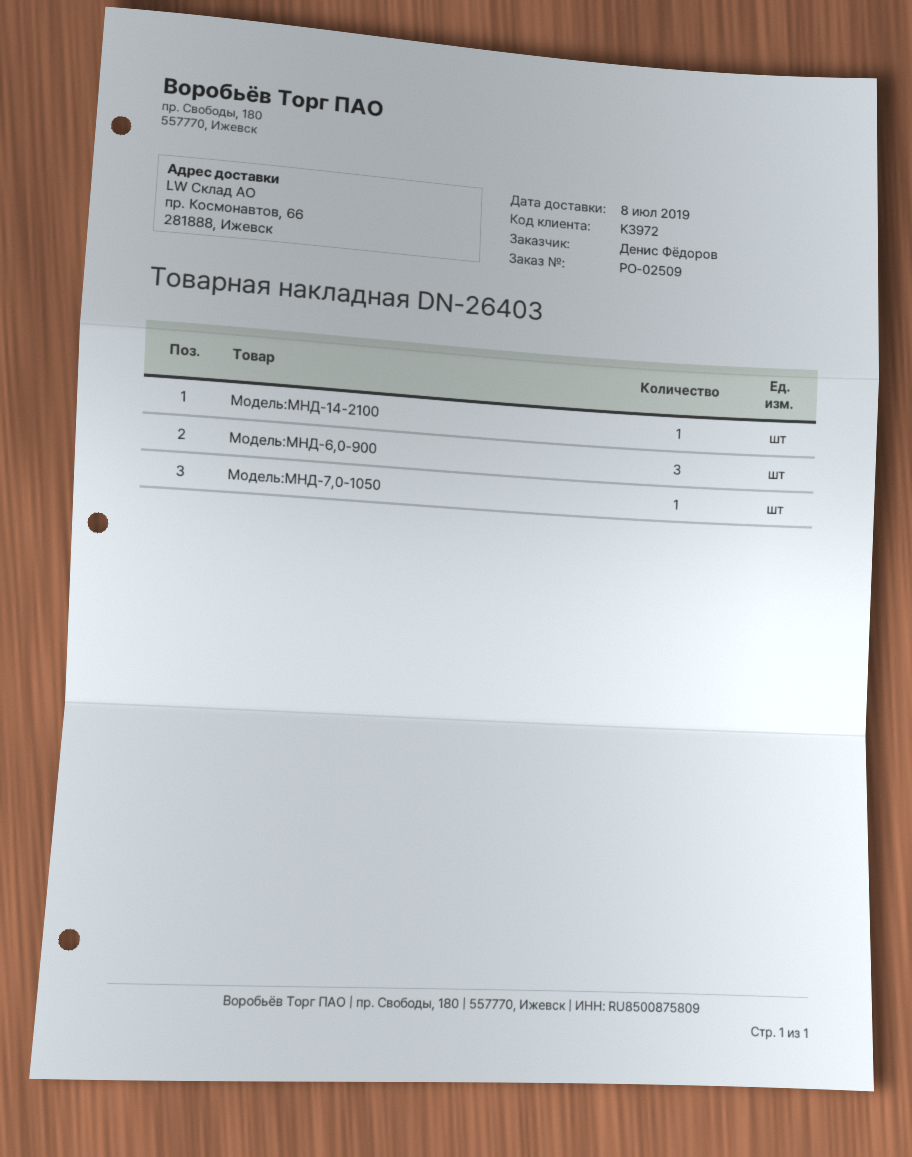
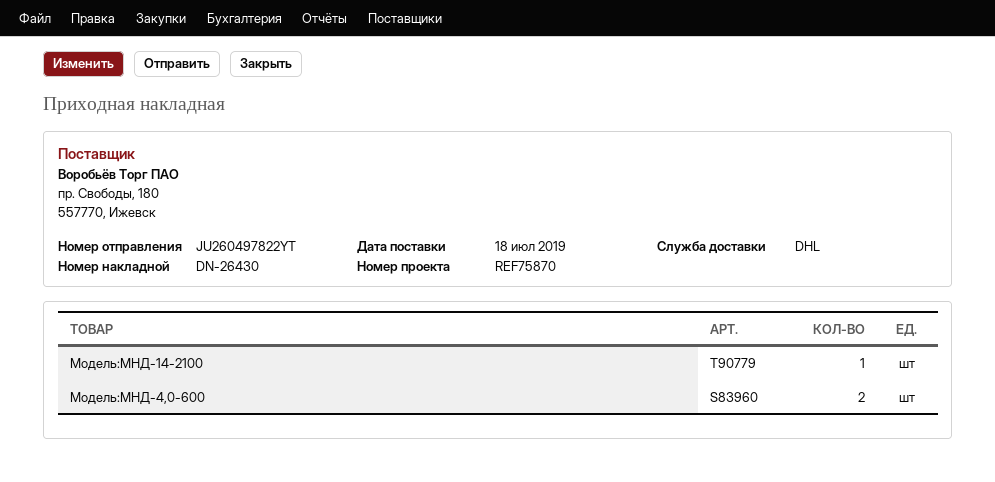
delivery note number: DN-26403 -> DN-26430
delivery date: 2019-07-08 -> 2019-07-18
Модель:МНД-6,0-900: 3 -> none
Модель:МНД-7,0-1050: 1 -> none
Модель:МНД-4,0-600: none -> 2

